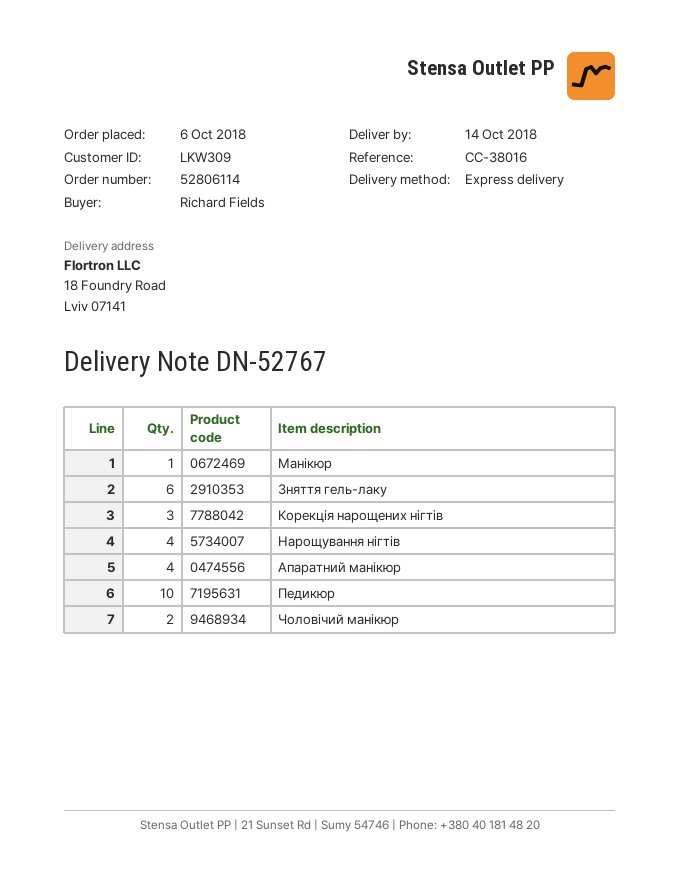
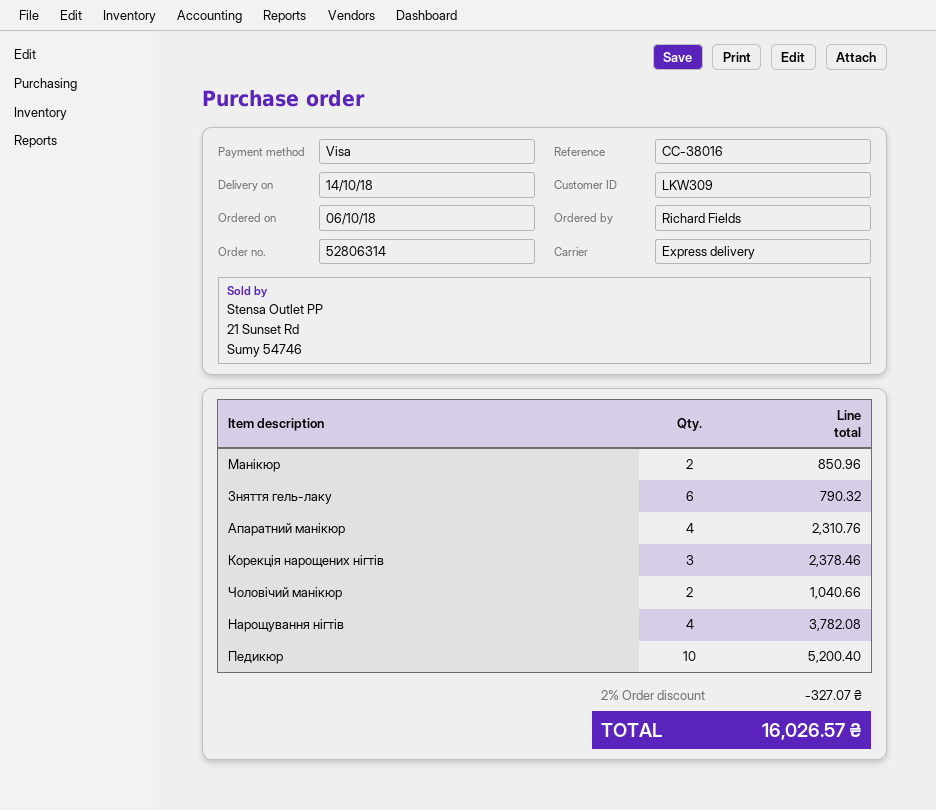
order number: 52806114 -> 52806314
Манікюр: 1 -> 2

